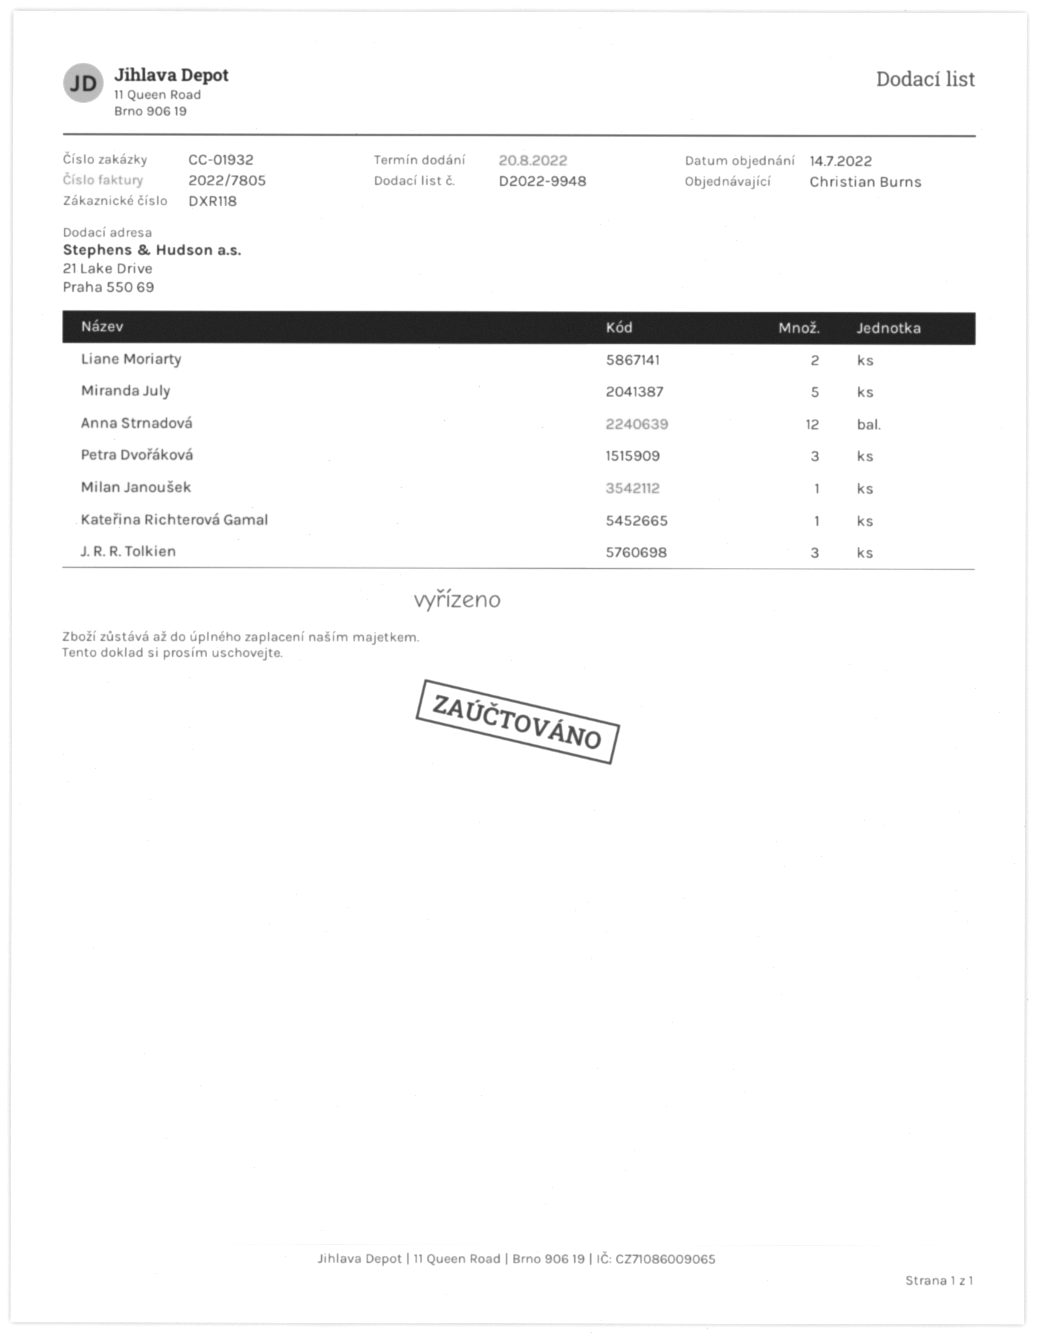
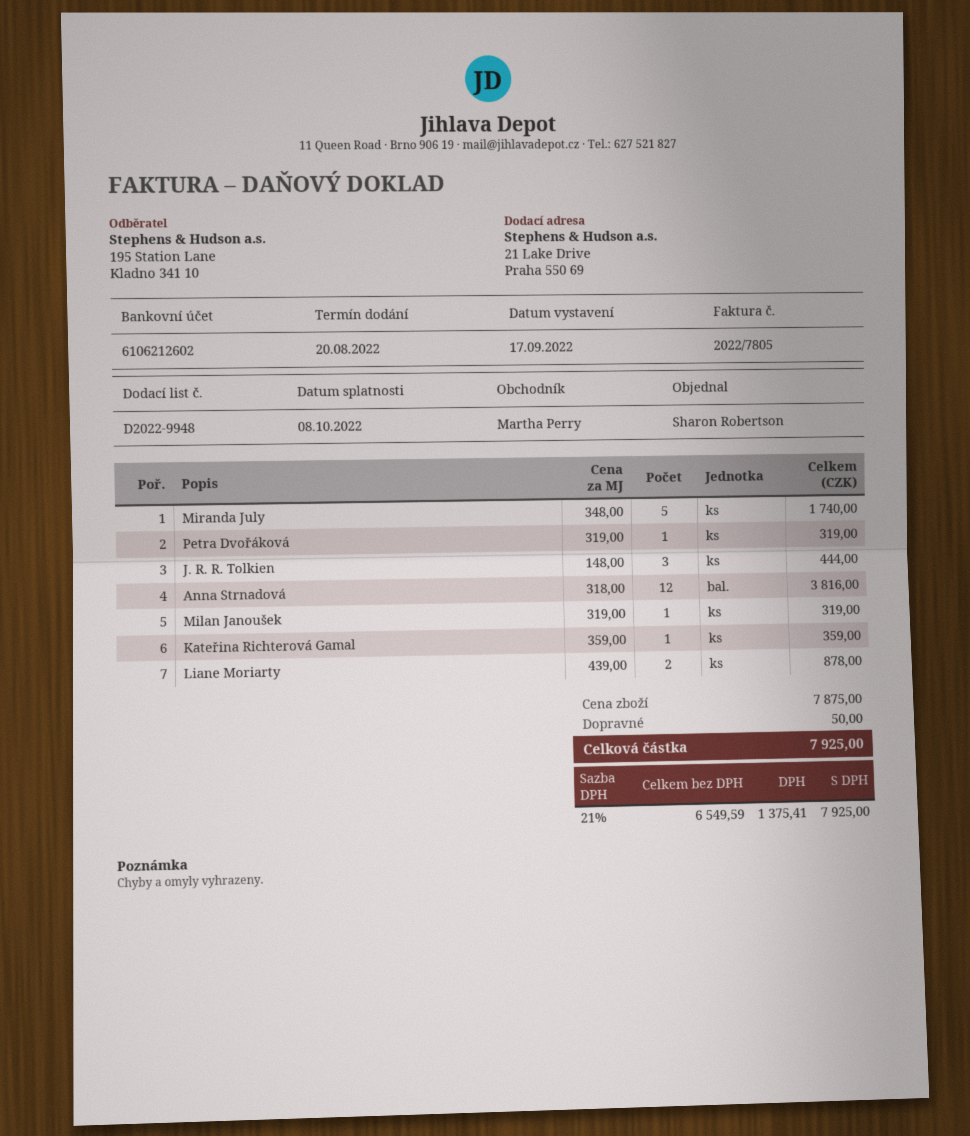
ordered by: Christian Burns -> Sharon Robertson
Petra Dvořáková: 3 -> 1

